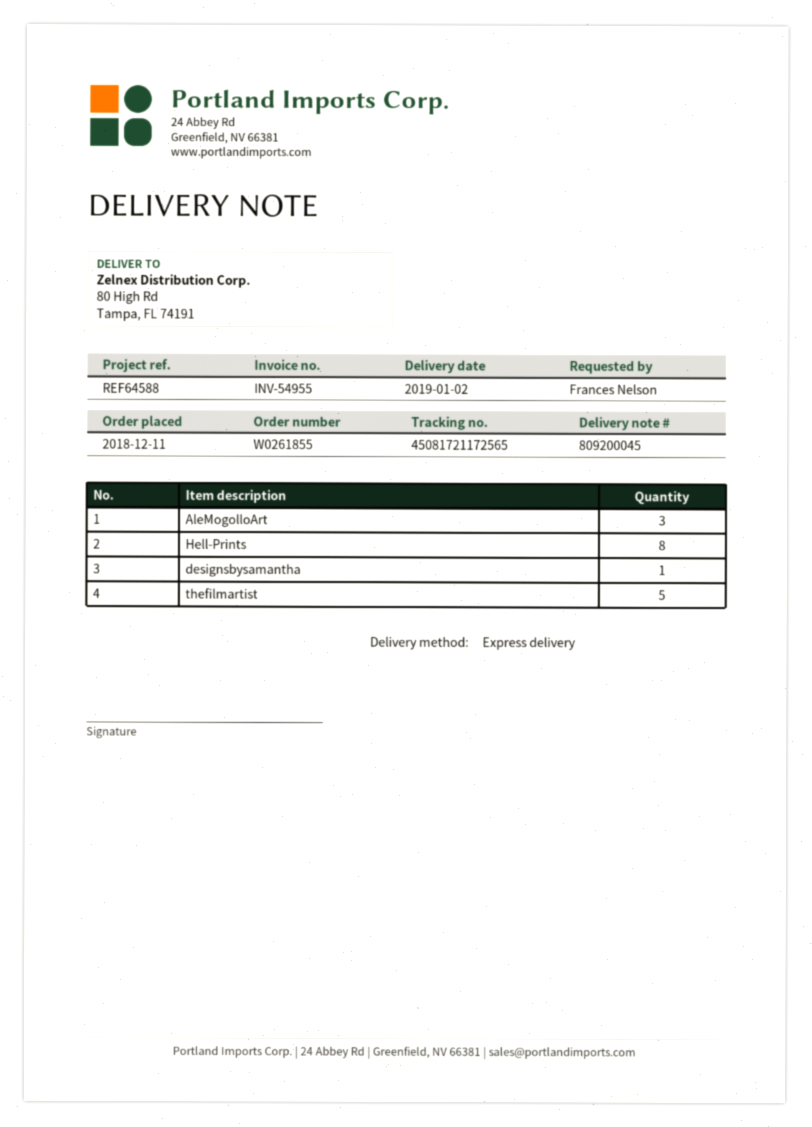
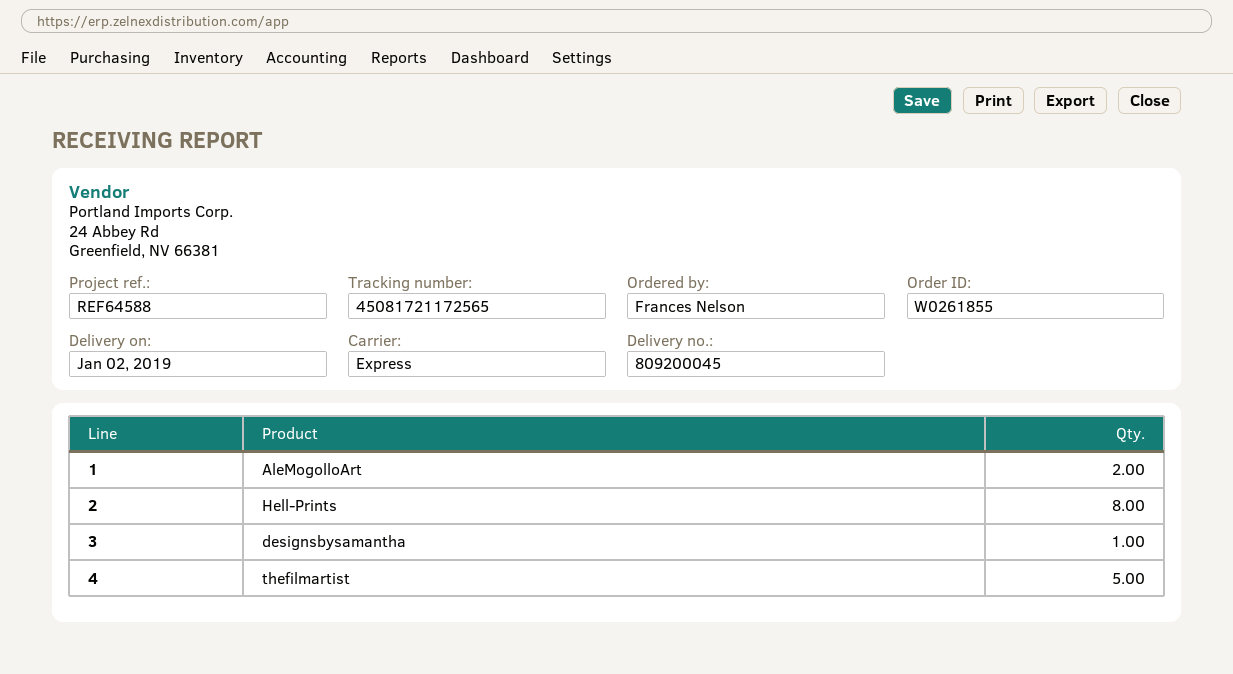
AleMogolloArt: 3 -> 2

